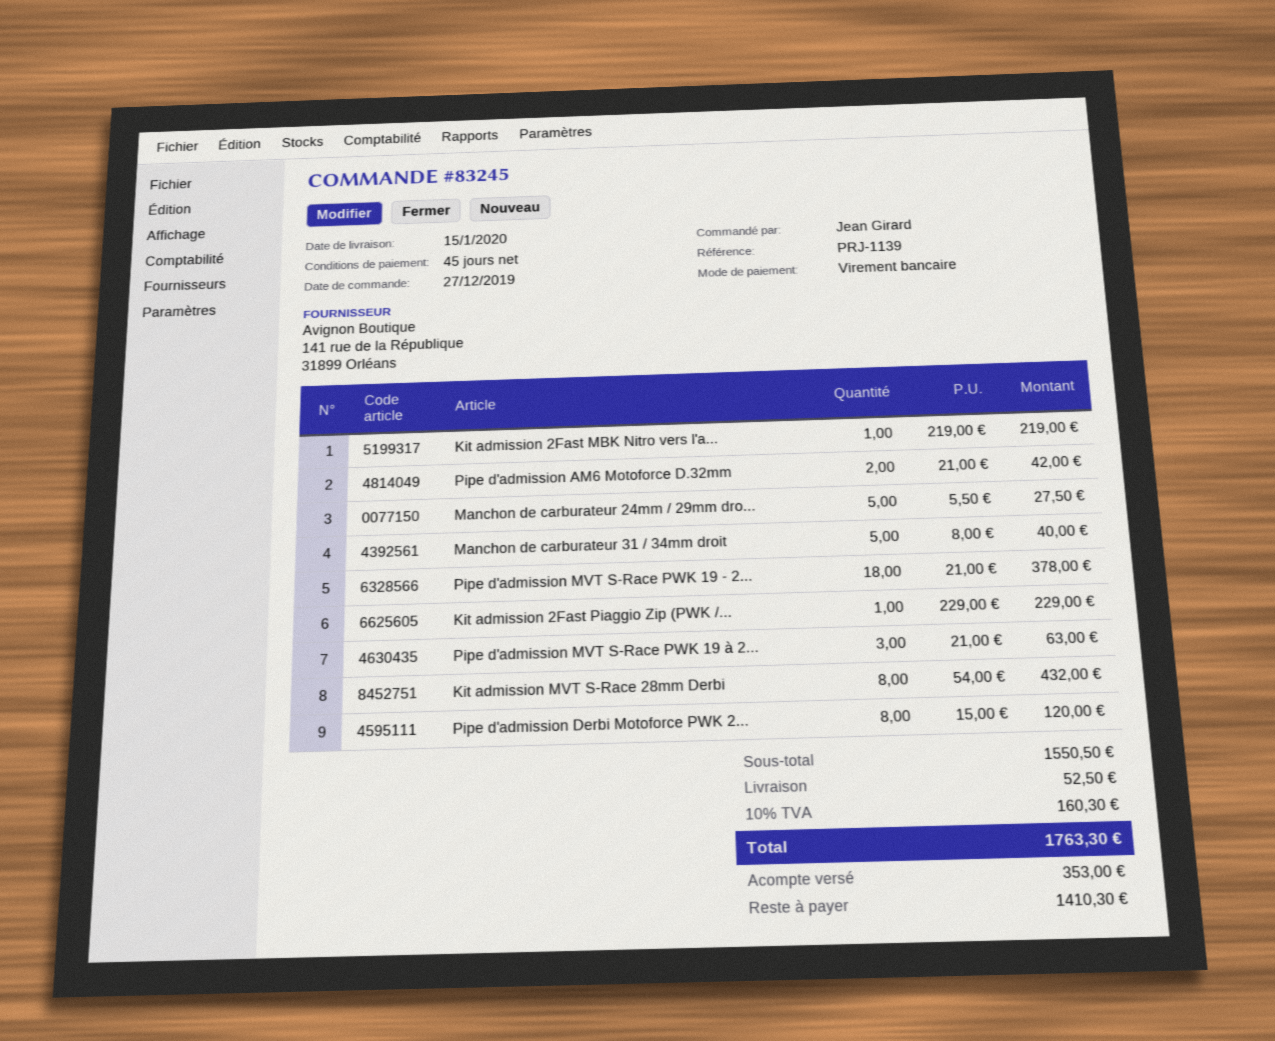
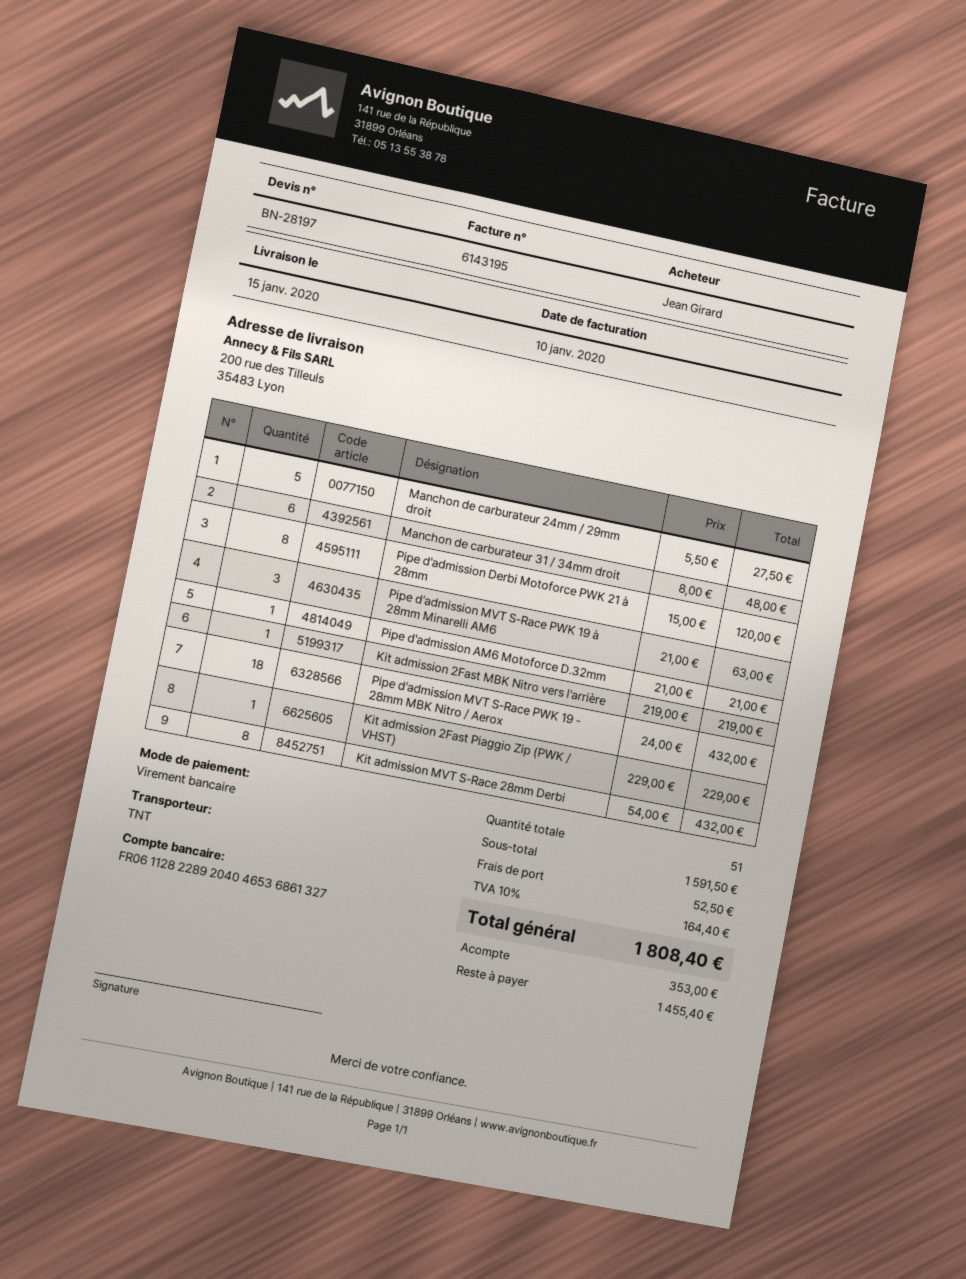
Pipe d'admission AM6 Motoforce D.32mm: 2 x 21.00 = 42.00 -> 1 x 21.00 = 21.00
Manchon de carburateur 31 / 34mm droit: 5 x 8.00 = 40.00 -> 6 x 8.00 = 48.00
Pipe d'admission MVT S-Race PWK 19 - 2...: 18 x 21.00 = 378.00 -> 18 x 24.00 = 432.00
subtotal: 1550.50 -> 1591.50
tax: 10% = 160.30 -> 10% = 164.40
total: 1763.30 -> 1808.40
balance: 1410.30 -> 1455.40

